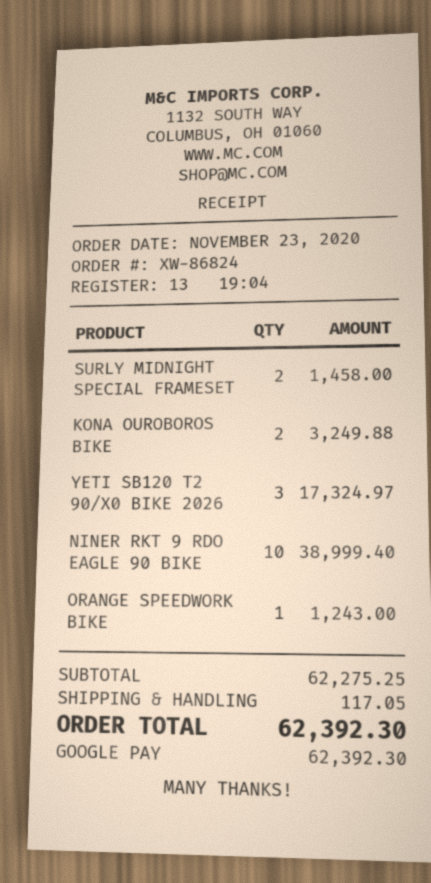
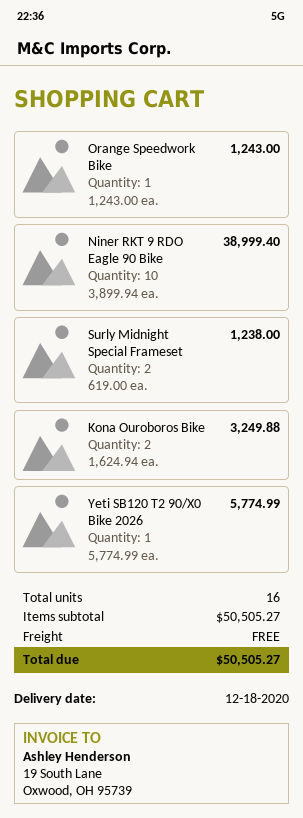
SURLY MIDNIGHT SPECIAL FRAMESET: 2 for 1458.00 -> 2 for 1238.00
YETI SB120 T2 90/X0 BIKE 2026: 3 for 17324.97 -> 1 for 5774.99
subtotal: 62275.25 -> 50505.27
shipping: 117.05 -> 0.00
total: 62392.30 -> 50505.27

